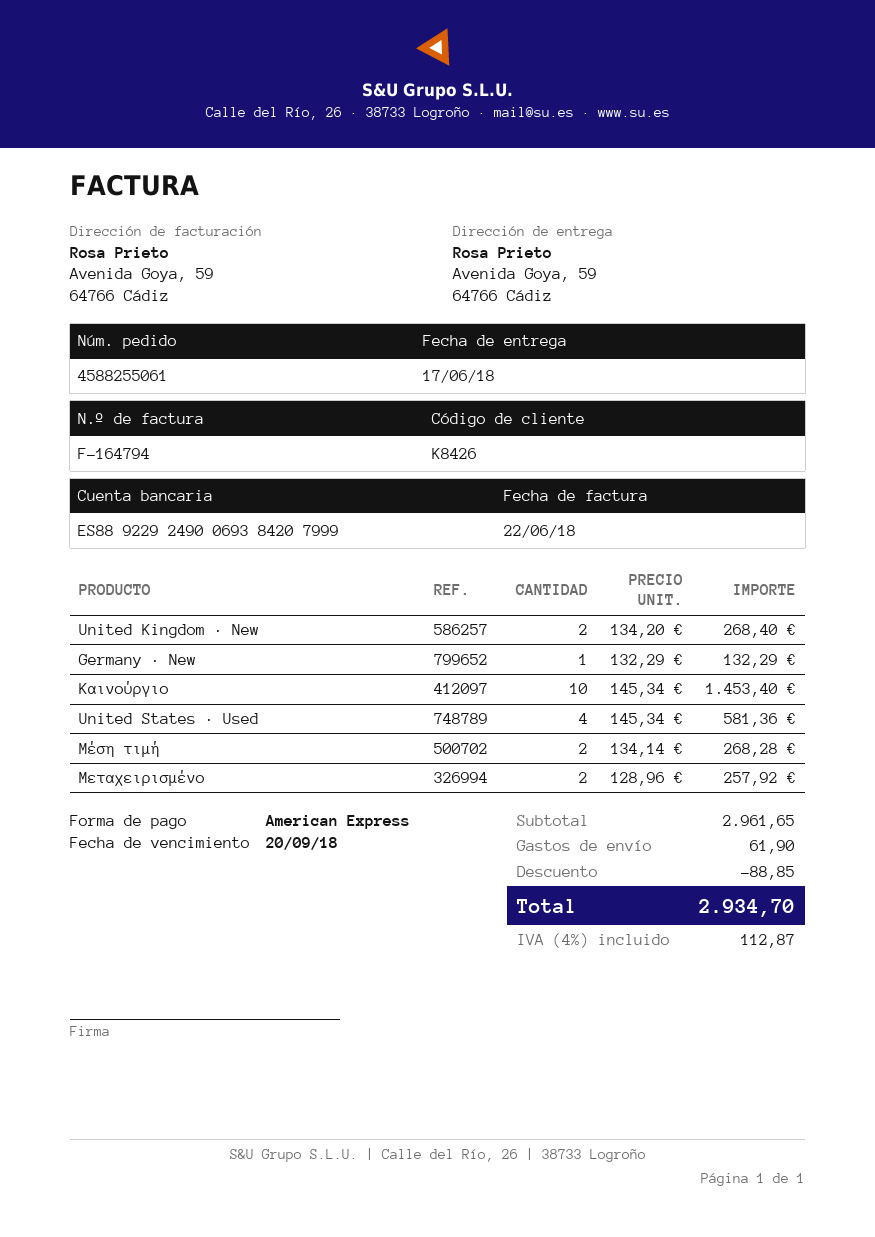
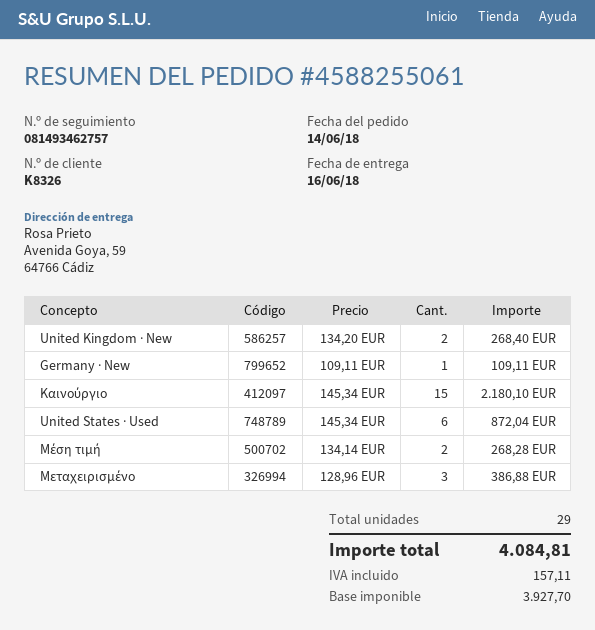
delivery date: 2018-06-17 -> 2018-06-16
customer number: K8426 -> K8326
Germany · New: 1 x 132.29 = 132.29 -> 1 x 109.11 = 109.11
Καινούργιο: 10 x 145.34 = 1453.40 -> 15 x 145.34 = 2180.10
United States · Used: 4 x 145.34 = 581.36 -> 6 x 145.34 = 872.04
Μεταχειρισμένο: 2 x 128.96 = 257.92 -> 3 x 128.96 = 386.88
discount: 88.85 -> none
shipping: 61.90 -> none
tax: 112.87 -> 157.11
total: 2934.70 -> 4084.81

